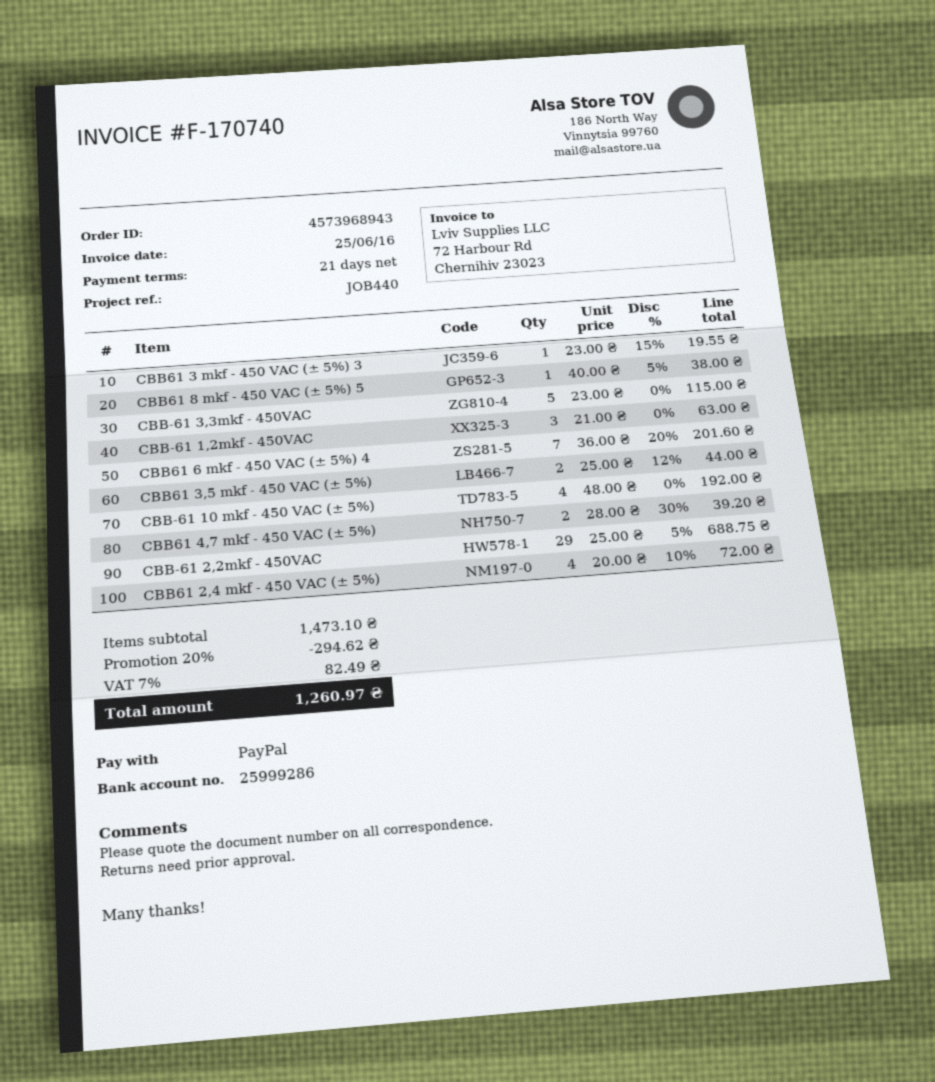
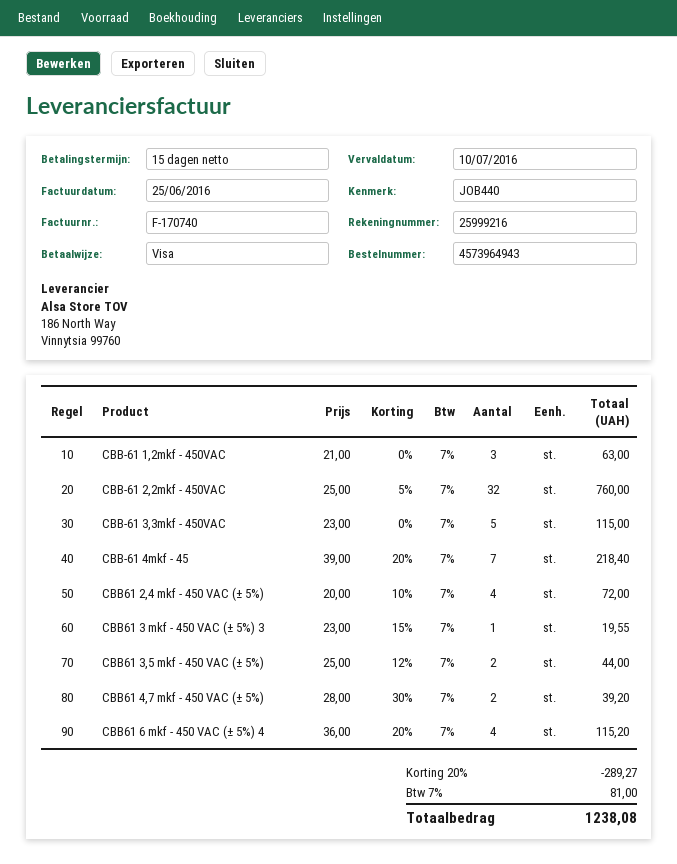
order number: 4573968943 -> 4573964943
payment terms: 21 days -> 15 days
payment method: PayPal -> Visa
bank account: 25999286 -> 25999216
CBB61 8 mkf - 450 VAC (± 5%) 5: 1 x 40.00 - 5% = 38.00 -> none
CBB61 6 mkf - 450 VAC (± 5%) 4: 7 x 36.00 - 20% = 201.60 -> 4 x 36.00 - 20% = 115.20
CBB-61 10 mkf - 450 VAC (± 5%): 4 x 48.00 = 192.00 -> none
CBB-61 2,2mkf - 450VAC: 29 x 25.00 - 5% = 688.75 -> 32 x 25.00 - 5% = 760.00
CBB-61 4mkf - 45: none -> 7 x 39.00 - 20% = 218.40
discount: 20% = 294.62 -> 20% = 289.27
tax: 7% = 82.49 -> 7% = 81.00
total: 1260.97 -> 1238.08

